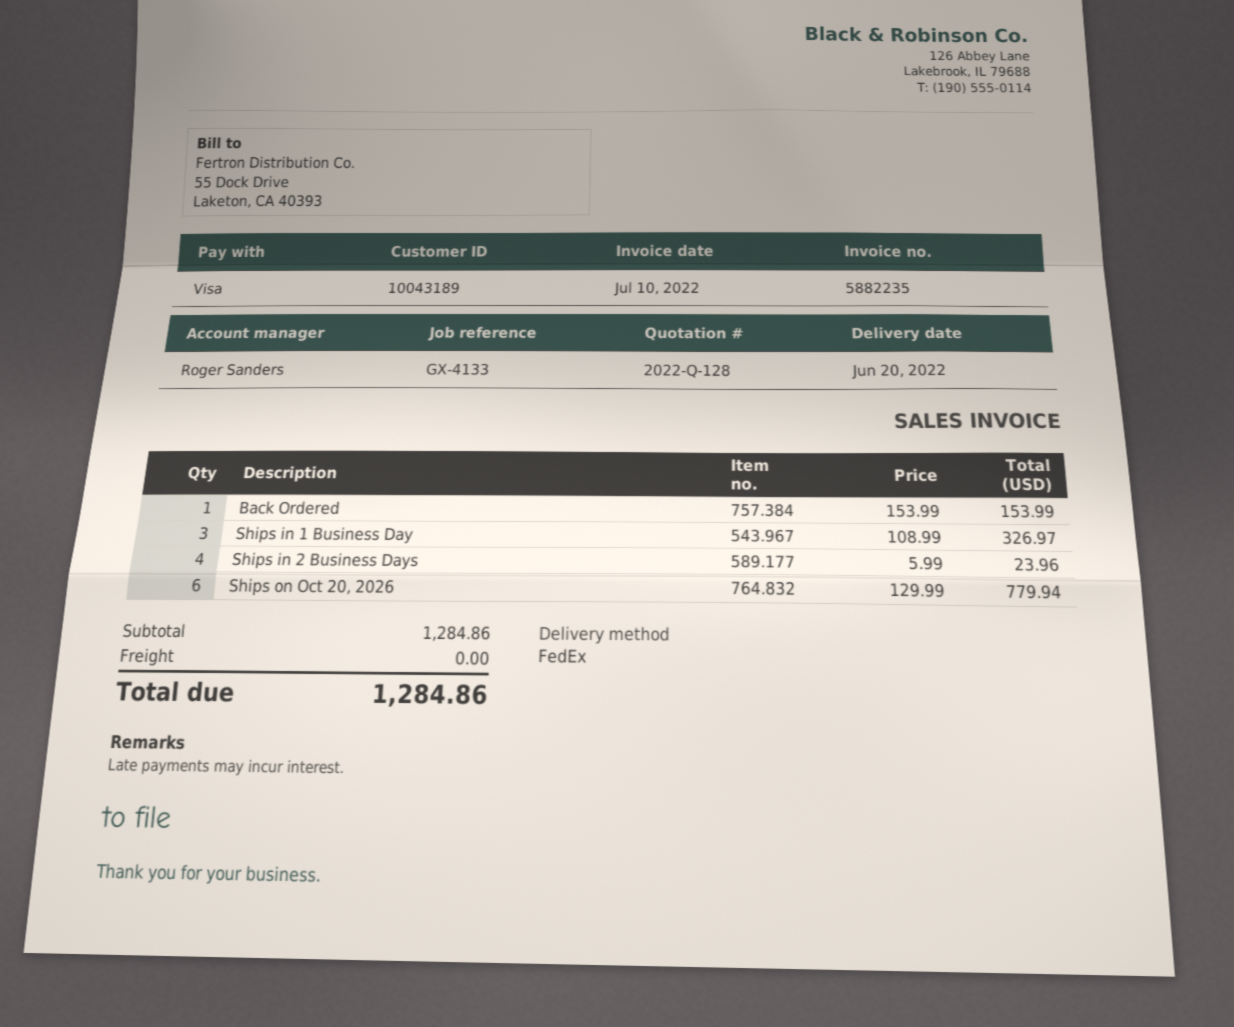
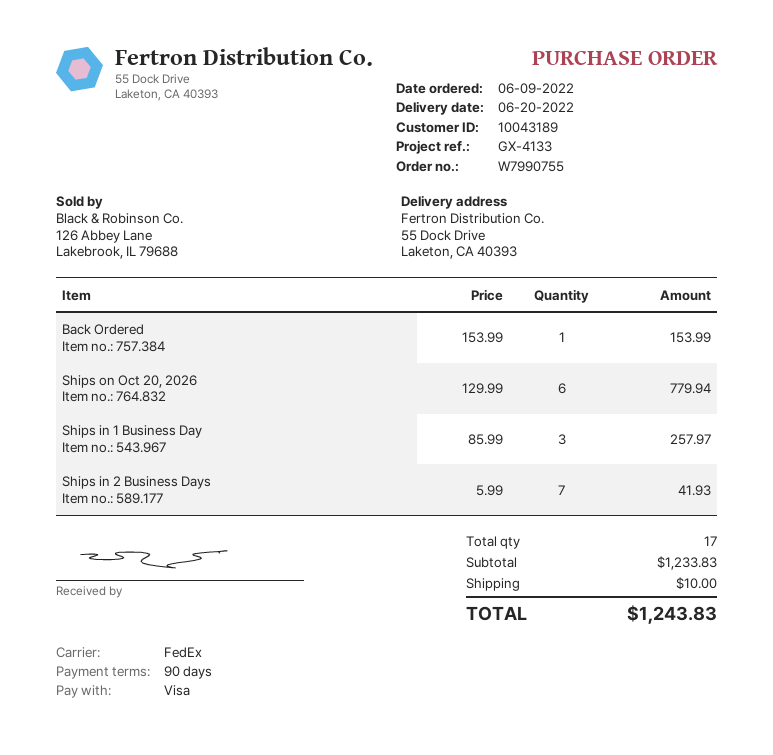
Ships in 1 Business Day: 3 x 108.99 = 326.97 -> 3 x 85.99 = 257.97
Ships in 2 Business Days: 4 x 5.99 = 23.96 -> 7 x 5.99 = 41.93
subtotal: 1284.86 -> 1233.83
shipping: 0.00 -> 10.00
total: 1284.86 -> 1243.83

